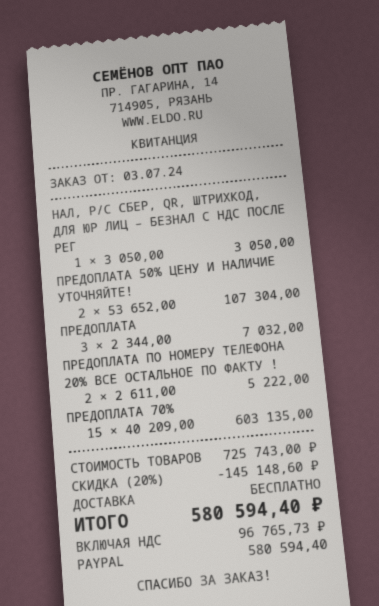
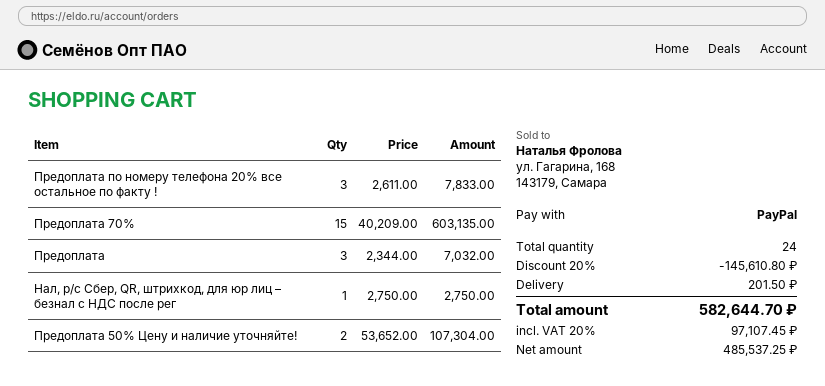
НАЛ, Р/С СБЕР, QR, ШТРИХКОД, ДЛЯ ЮР ЛИЦ – БЕЗНАЛ С НДС ПОСЛЕ РЕГ: 1 x 3050.00 = 3050.00 -> 1 x 2750.00 = 2750.00
ПРЕДОПЛАТА ПО НОМЕРУ ТЕЛЕФОНА 20% ВСЕ ОСТАЛЬНОЕ ПО ФАКТУ !: 2 x 2611.00 = 5222.00 -> 3 x 2611.00 = 7833.00
discount: 20% = 145148.60 -> 20% = 145610.80
shipping: 0.00 -> 201.50
tax: 96765.73 -> 97107.45
total: 580594.40 -> 582644.70

